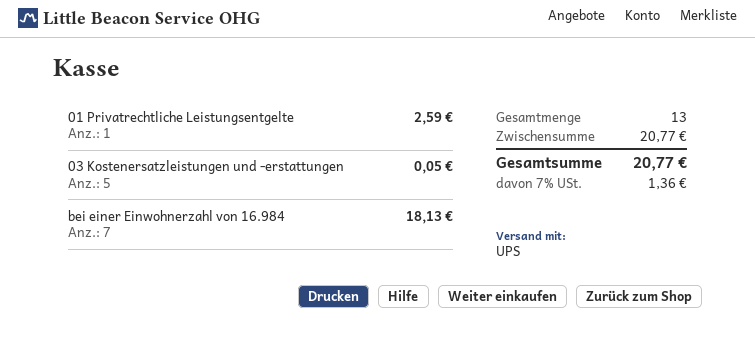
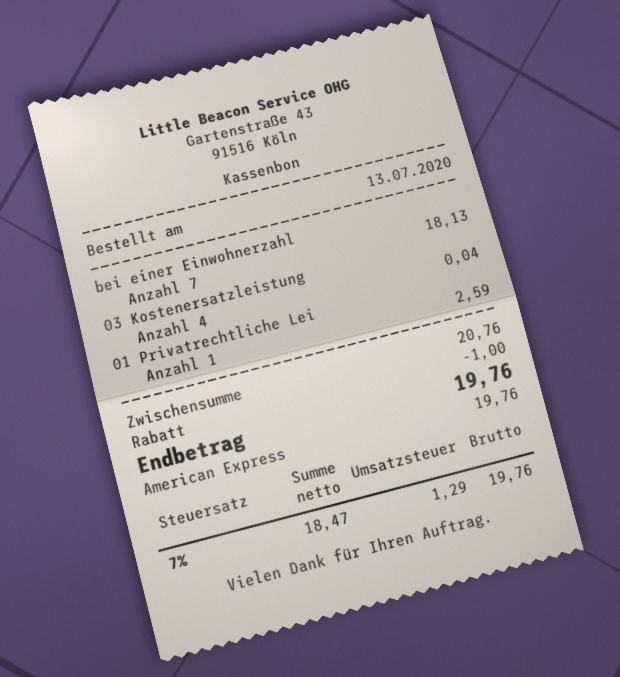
03 Kostenersatzleistungen und -erstattungen: 5 for 0.05 -> 4 for 0.04
subtotal: 20.77 -> 20.76
discount: none -> 1.00
tax: 7% = 1.36 -> 7% = 1.29
total: 20.77 -> 19.76

